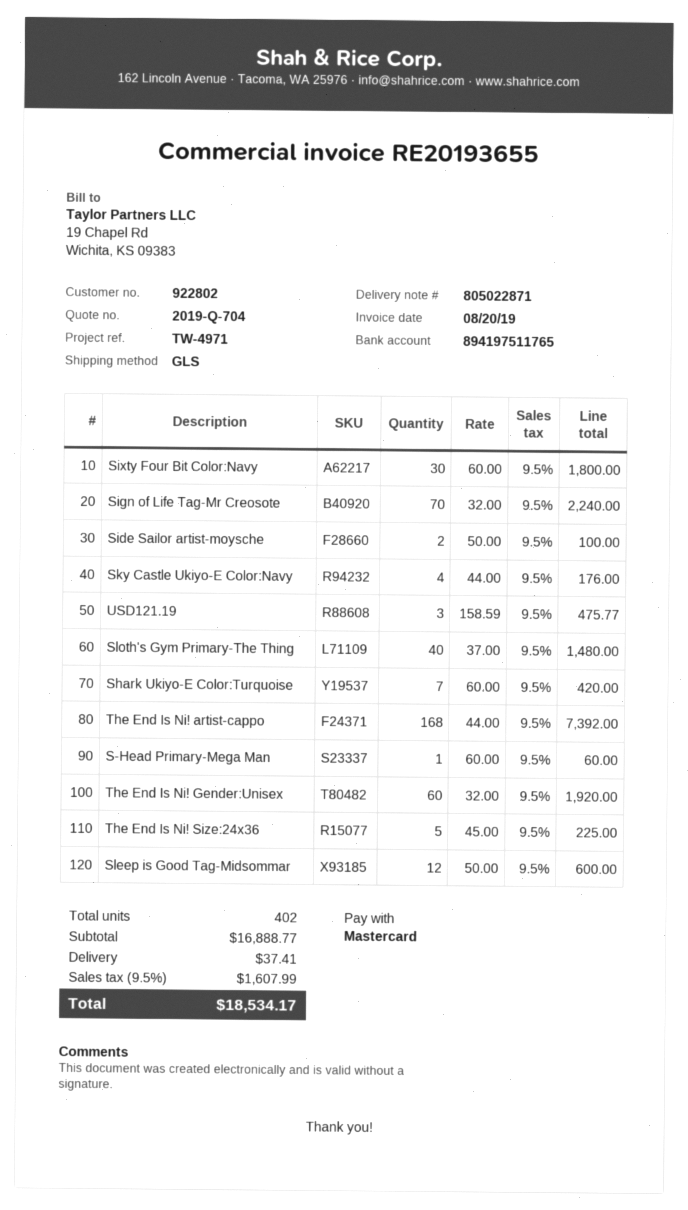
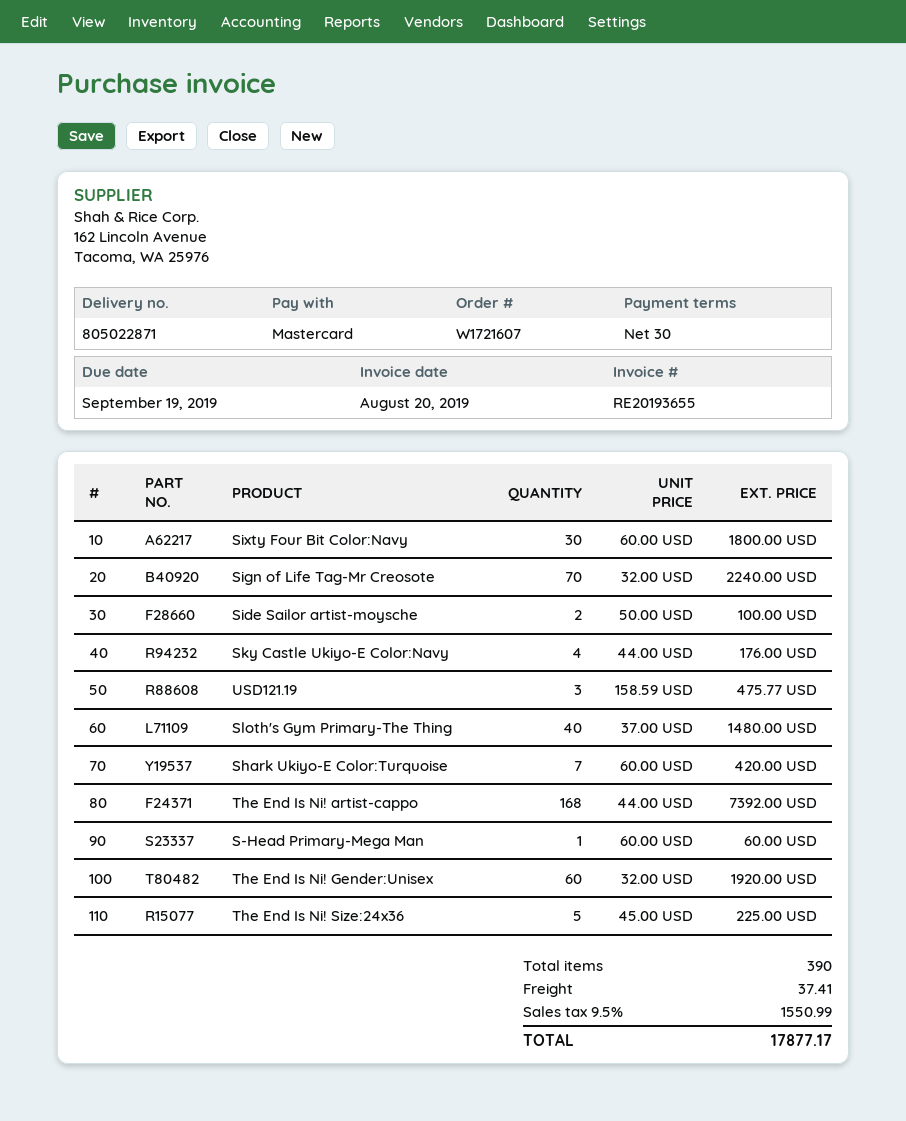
Sleep is Good Tag-Midsommar: 12 x 50.00 = 600.00 -> none
total quantity: 402 -> 390
tax: 9.5% = 1607.99 -> 9.5% = 1550.99
total: 18534.17 -> 17877.17

